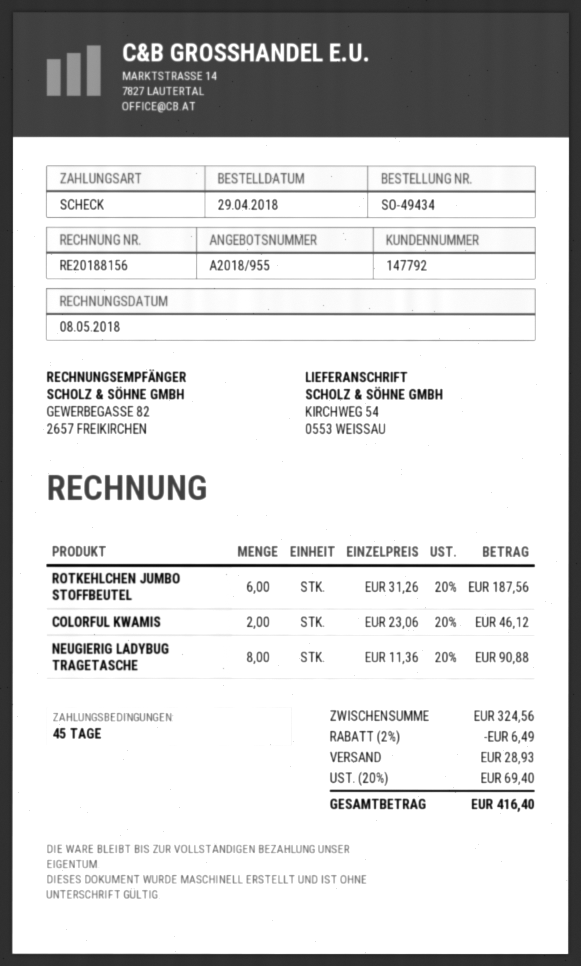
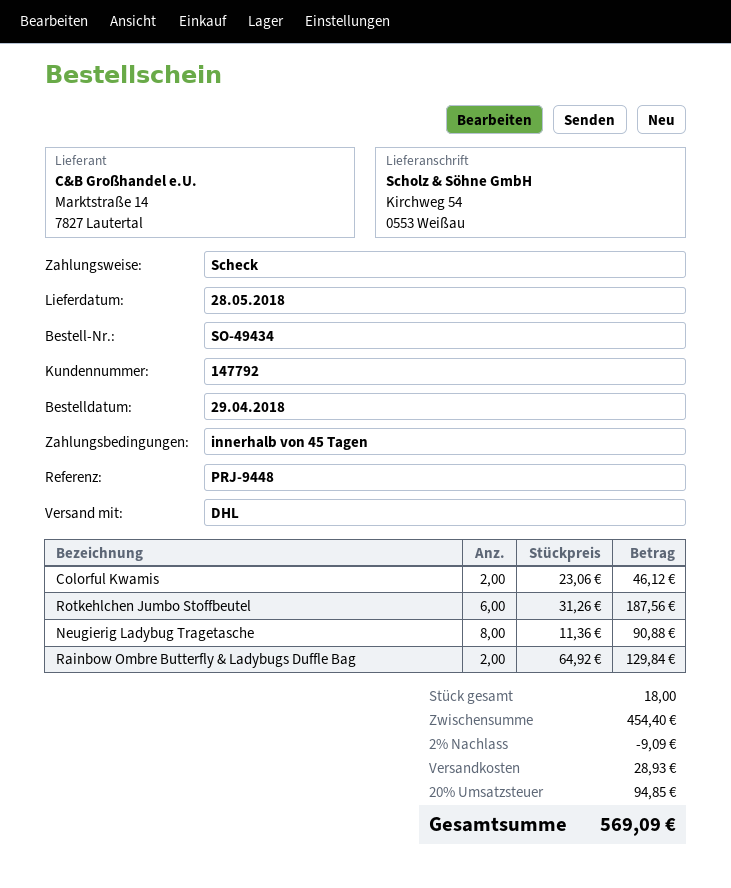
Rainbow Ombre Butterfly & Ladybugs Duffle Bag: none -> 2 x 64.92 = 129.84
subtotal: 324.56 -> 454.40
discount: 2% = 6.49 -> 2% = 9.09
tax: 20% = 69.40 -> 20% = 94.85
total: 416.40 -> 569.09

